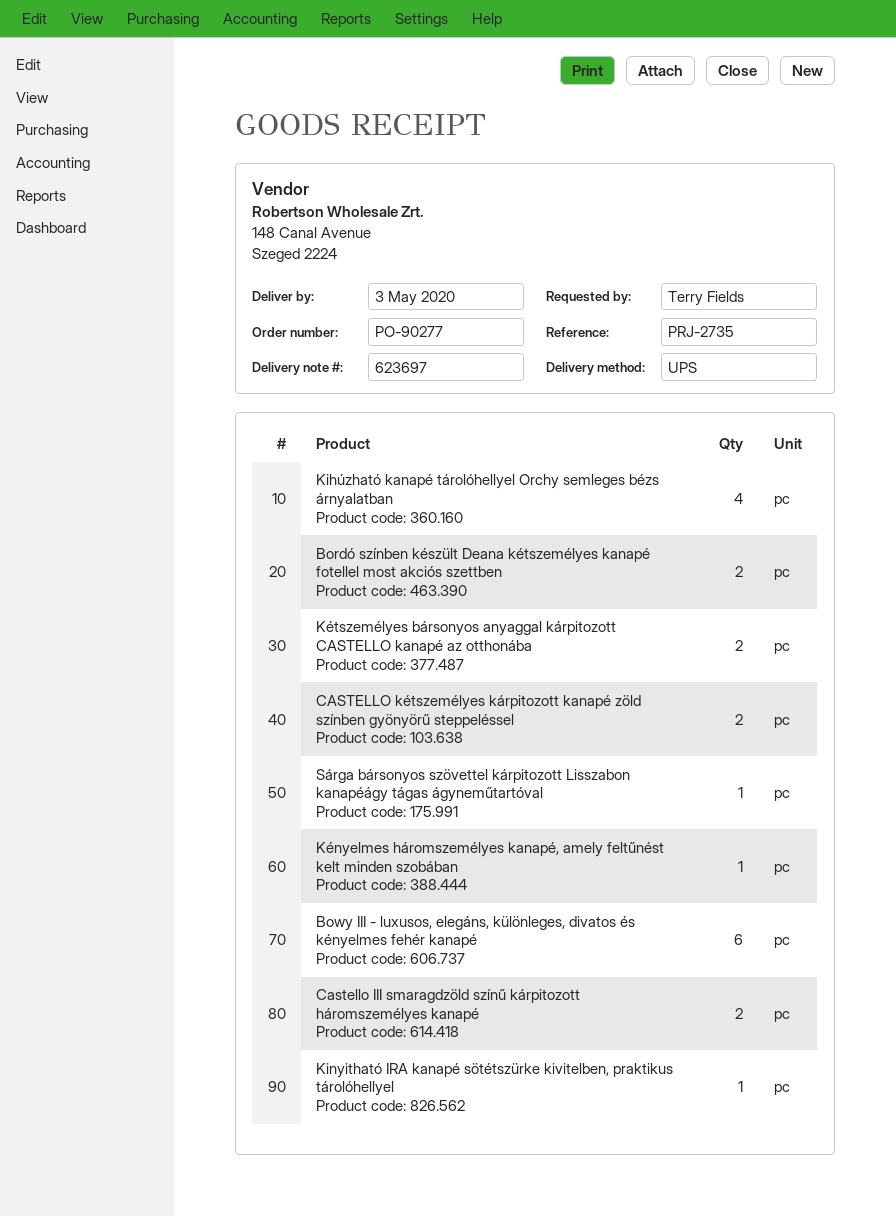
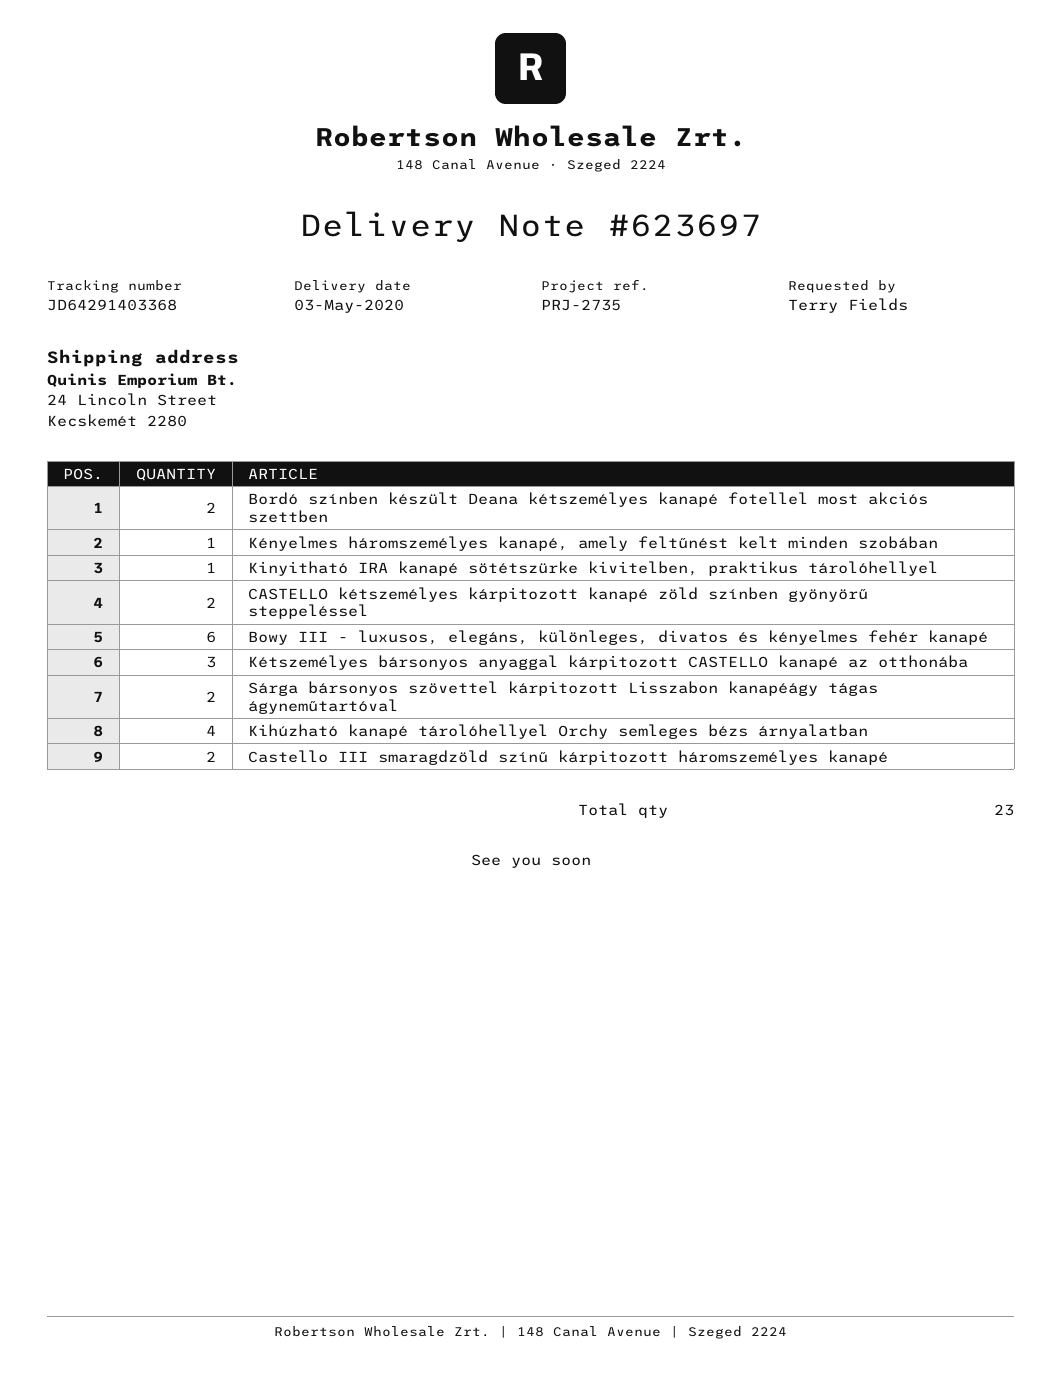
Kétszemélyes bársonyos anyaggal kárpitozott CASTELLO kanapé az otthonába: 2 -> 3
Sárga bársonyos szövettel kárpitozott Lisszabon kanapéágy tágas ágyneműtartóval: 1 -> 2

